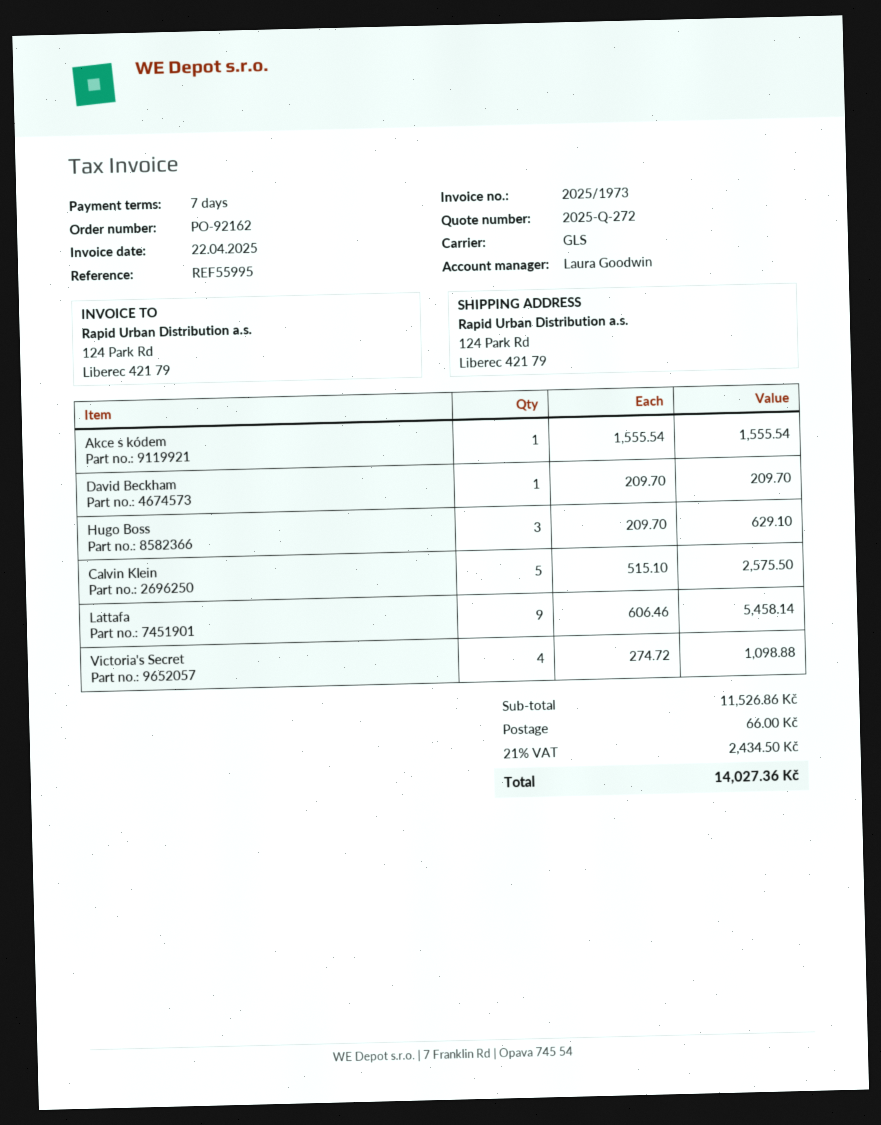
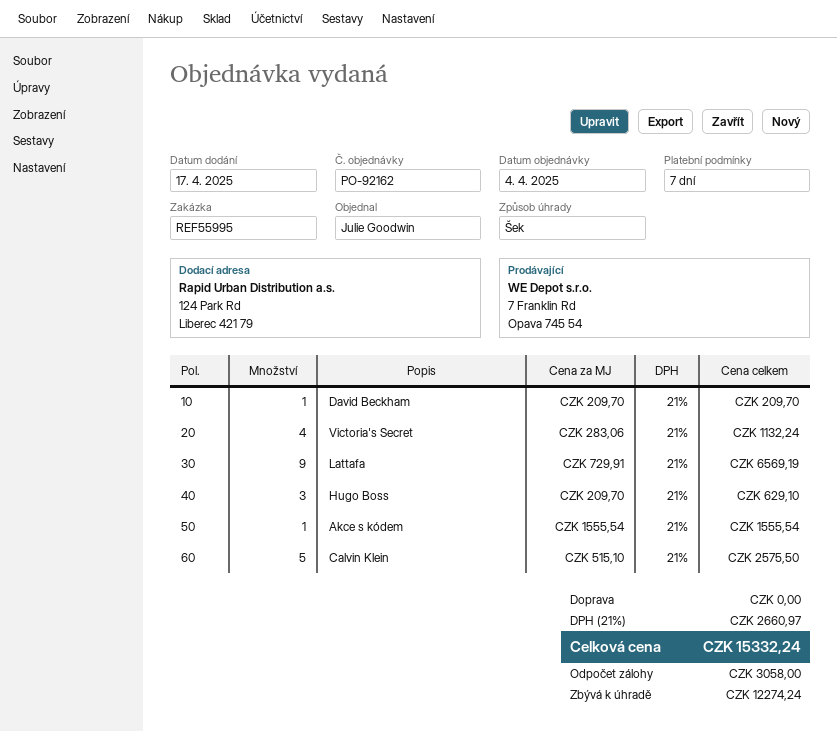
Lattafa: 9 x 606.46 = 5458.14 -> 9 x 729.91 = 6569.19
Victoria's Secret: 4 x 274.72 = 1098.88 -> 4 x 283.06 = 1132.24
shipping: 66.00 -> 0.00
tax: 21% = 2434.50 -> 21% = 2660.97
total: 14027.36 -> 15332.24

